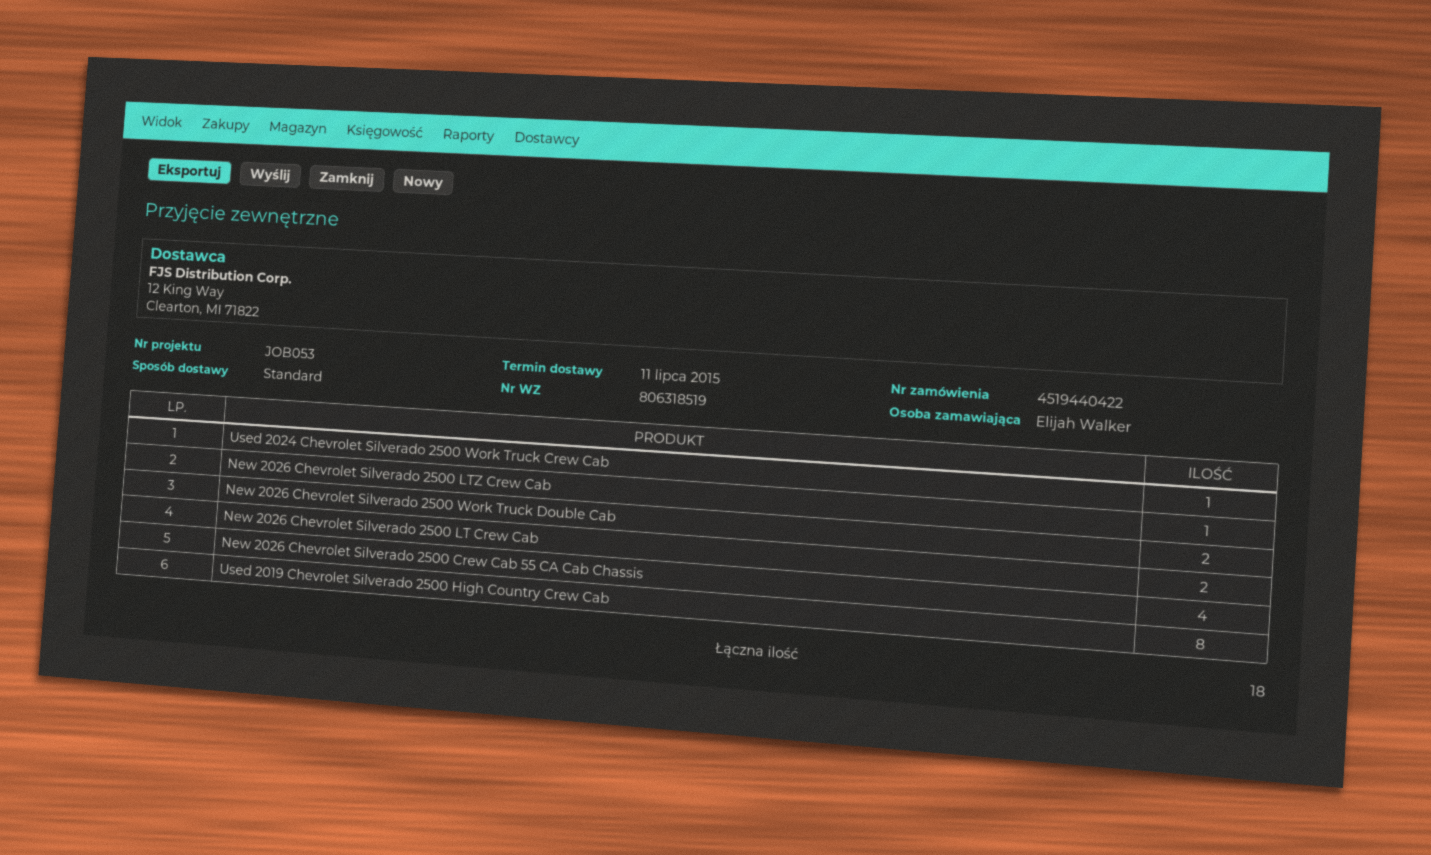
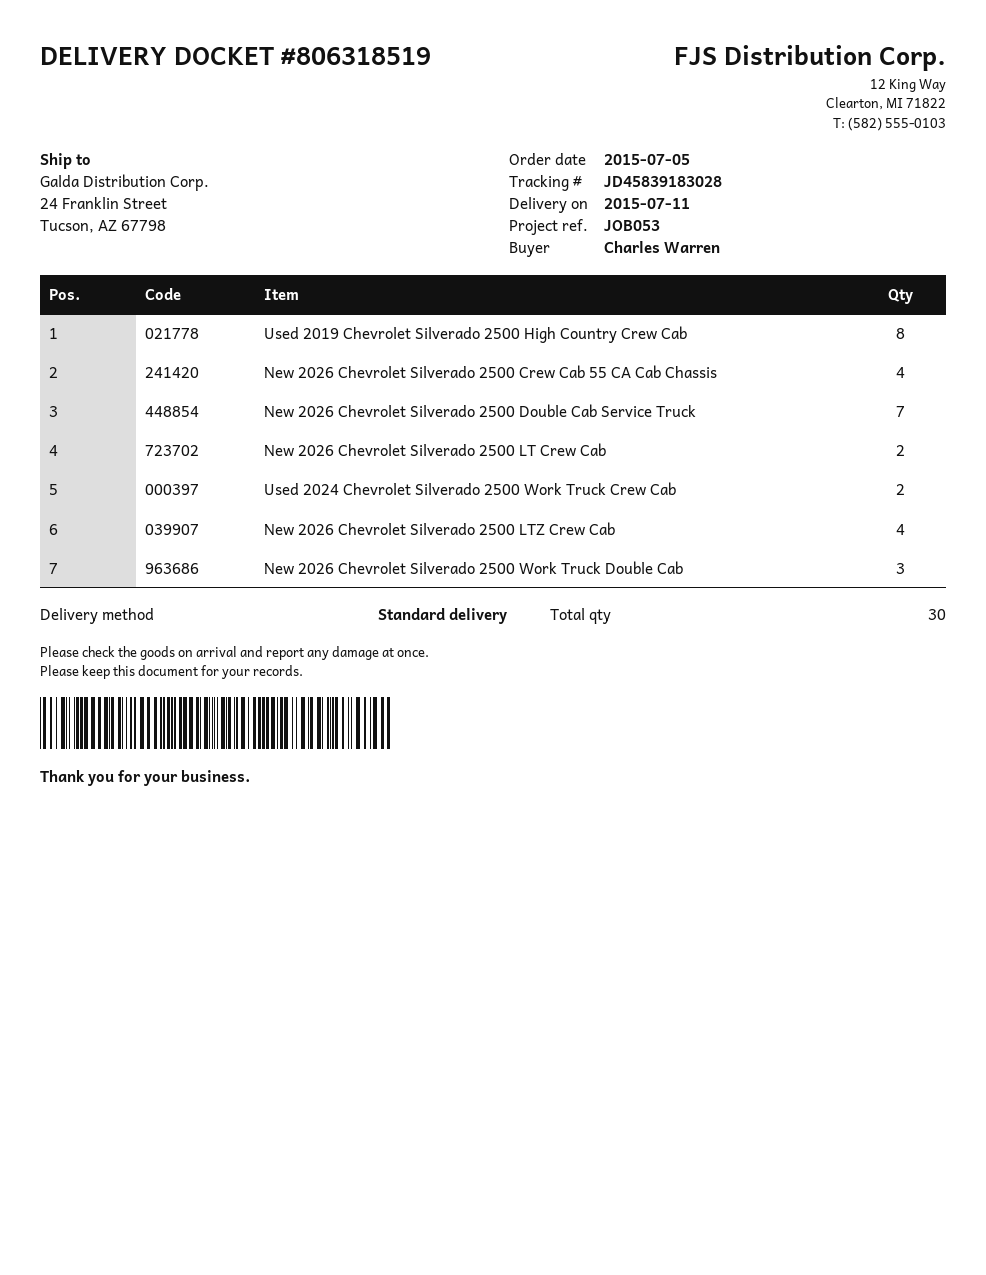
ordered by: Elijah Walker -> Charles Warren
Used 2024 Chevrolet Silverado 2500 Work Truck Crew Cab: 1 -> 2
New 2026 Chevrolet Silverado 2500 LTZ Crew Cab: 1 -> 4
New 2026 Chevrolet Silverado 2500 Work Truck Double Cab: 2 -> 3
New 2026 Chevrolet Silverado 2500 Double Cab Service Truck: none -> 7
total quantity: 18 -> 30

